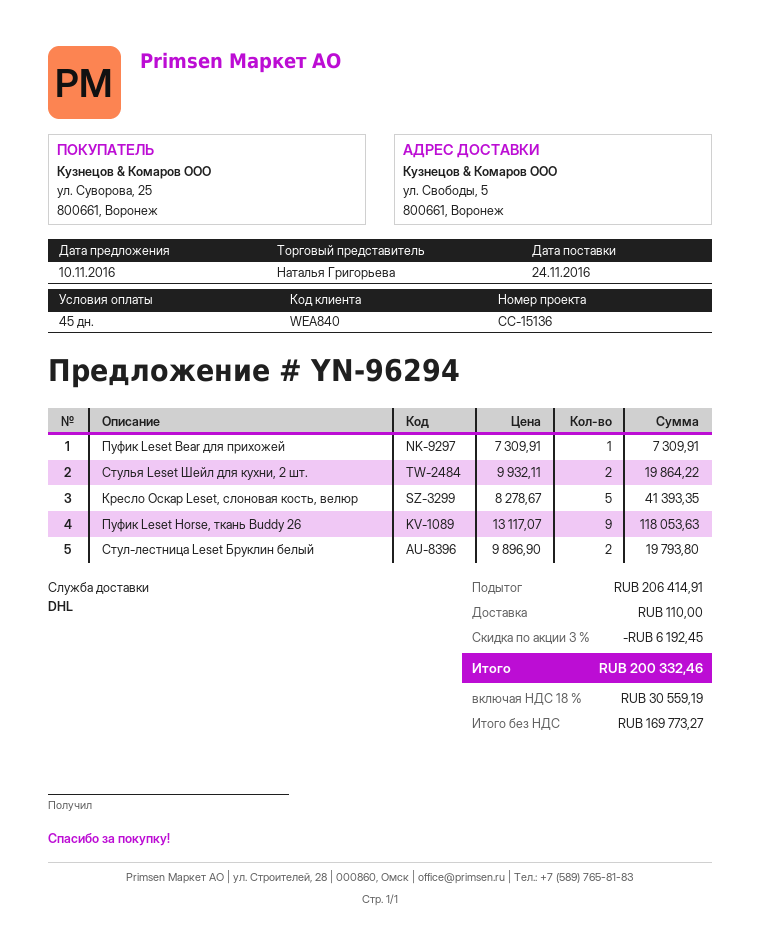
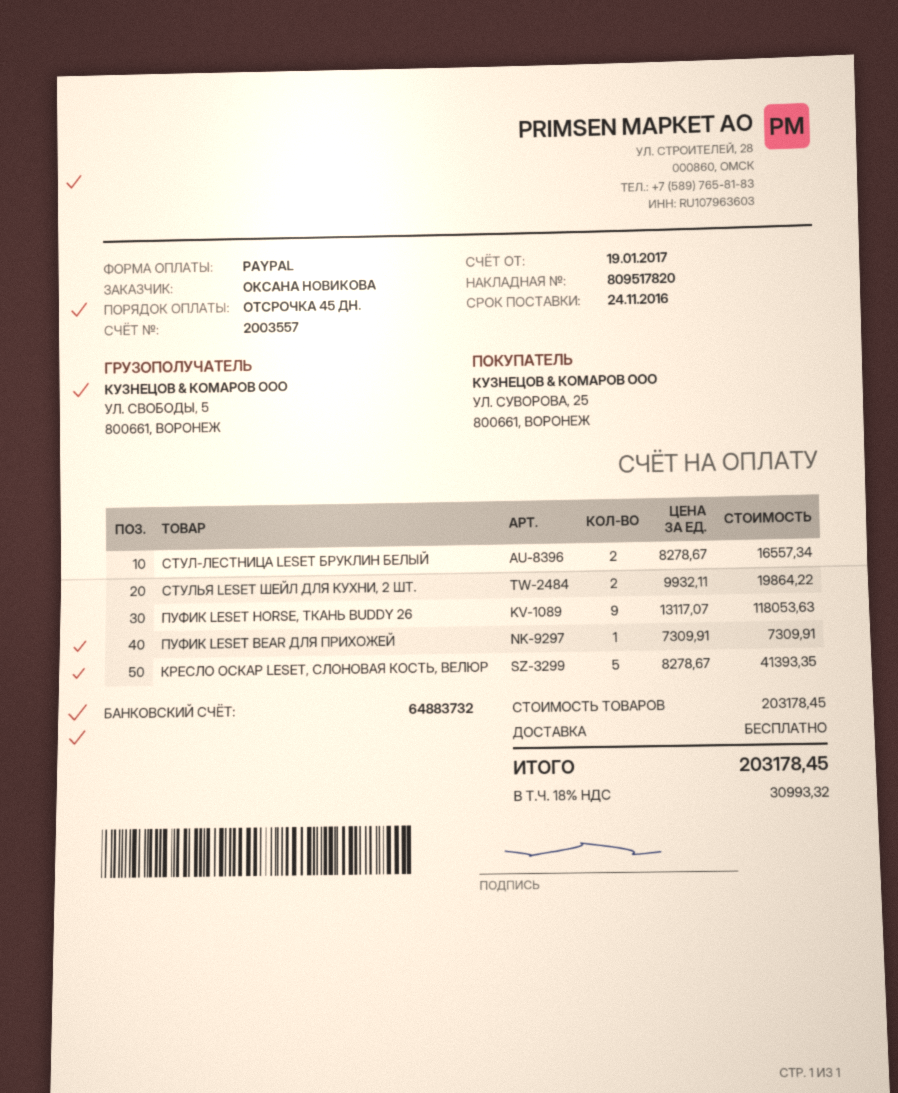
Стул-лестница Leset Бруклин белый: 2 x 9896.90 = 19793.80 -> 2 x 8278.67 = 16557.34
subtotal: 206414.91 -> 203178.45
discount: 3% = 6192.45 -> none
shipping: 110.00 -> 0.00
tax: 18% = 30559.19 -> 18% = 30993.32
total: 200332.46 -> 203178.45

